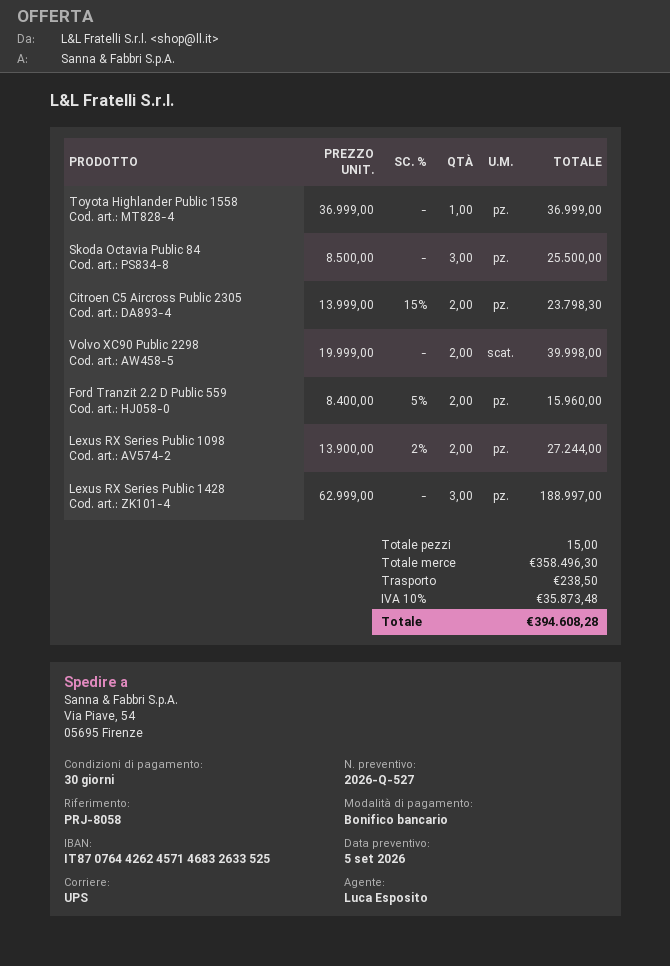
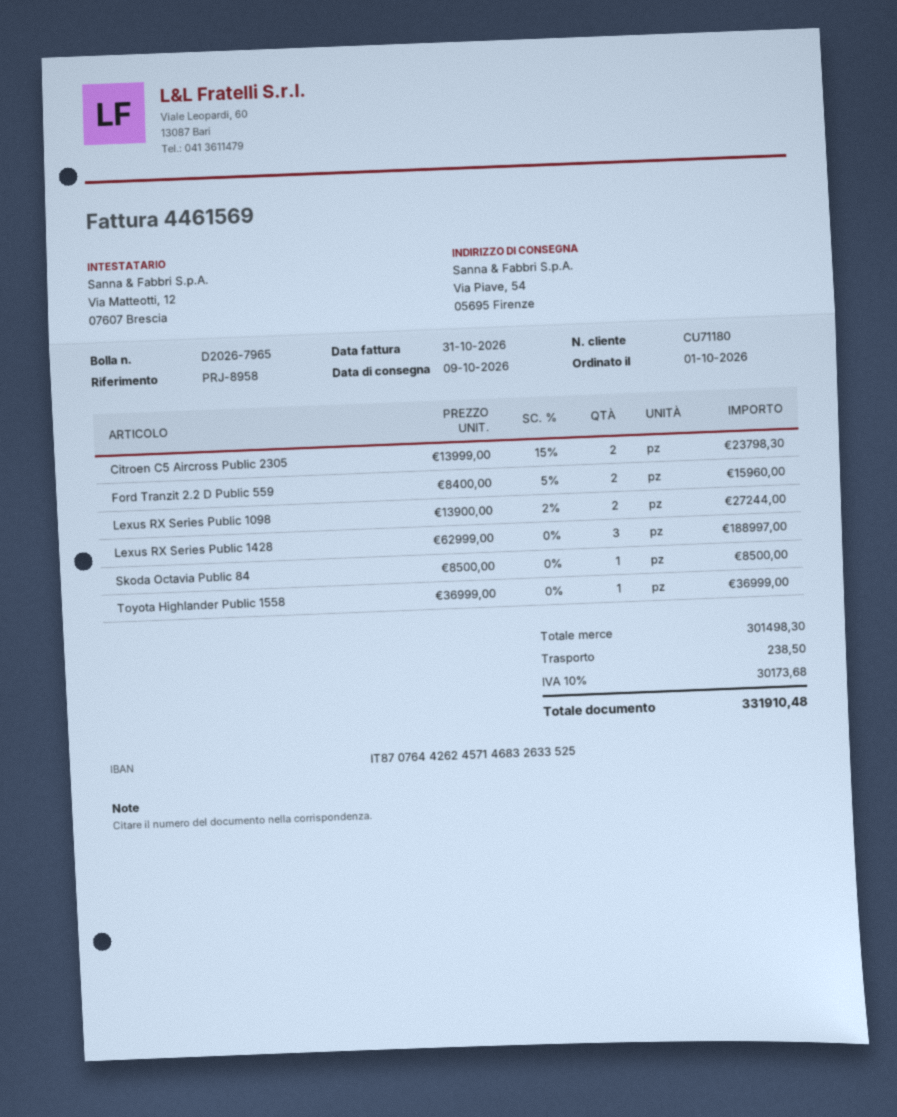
reference: PRJ-8058 -> PRJ-8958
Skoda Octavia Public 84: 3 x 8500.00 = 25500.00 -> 1 x 8500.00 = 8500.00
Volvo XC90 Public 2298: 2 x 19999.00 = 39998.00 -> none
subtotal: 358496.30 -> 301498.30
tax: 10% = 35873.48 -> 10% = 30173.68
total: 394608.28 -> 331910.48

